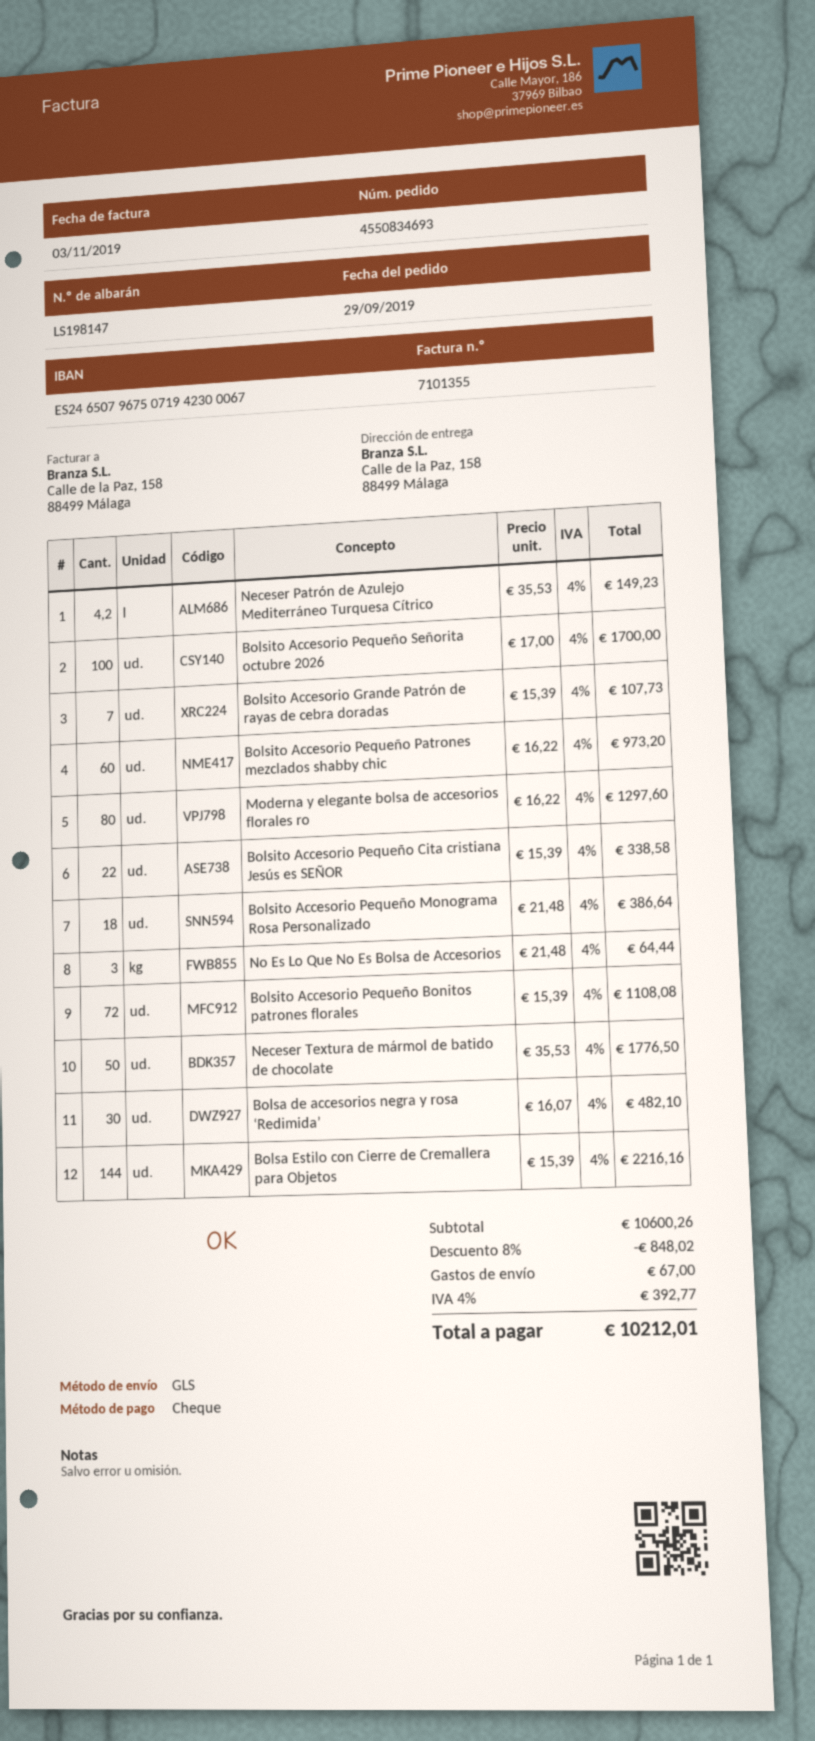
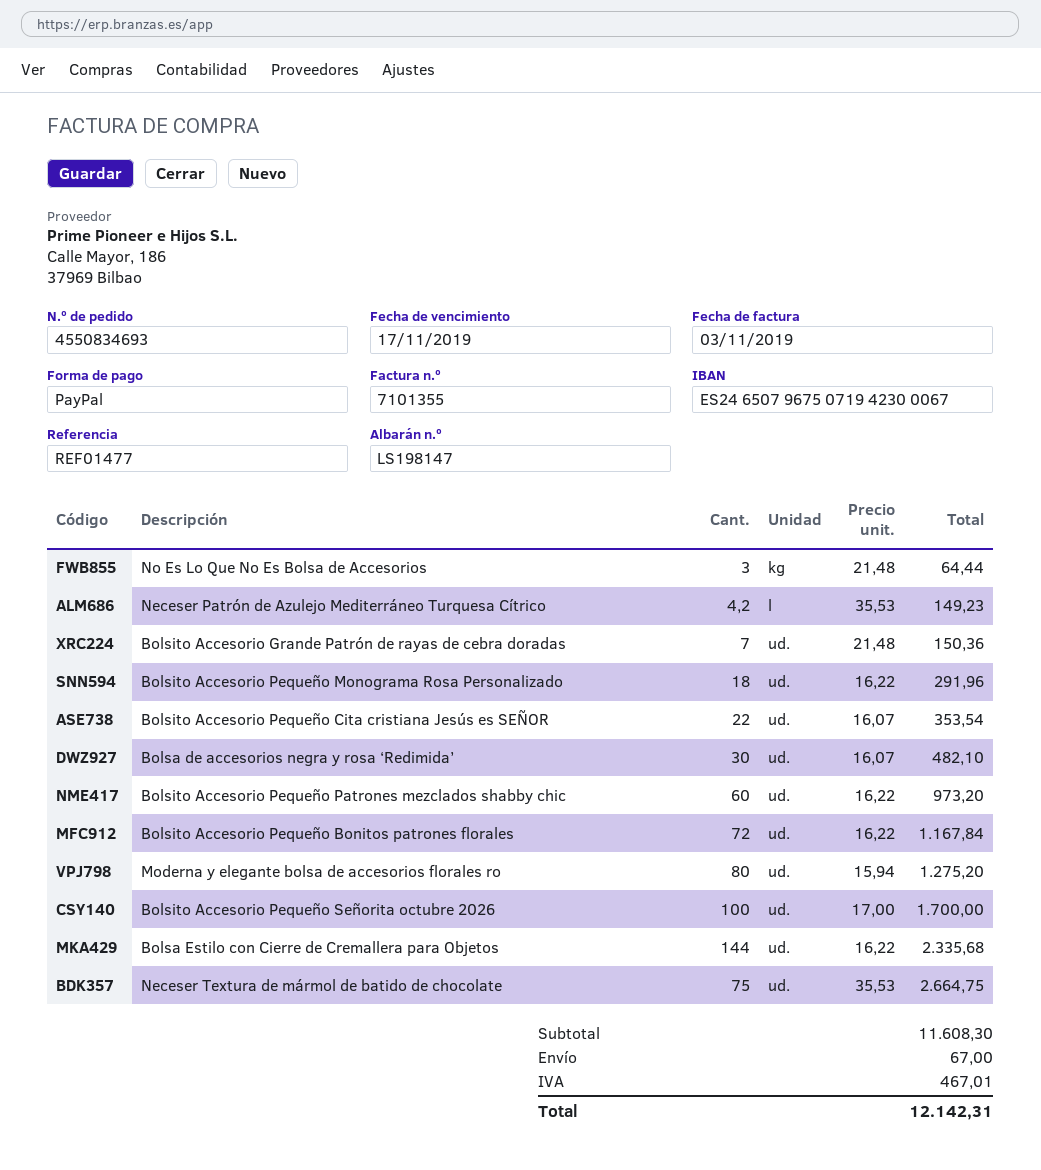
payment method: cheque -> PayPal
Bolsito Accesorio Grande Patrón de rayas de cebra doradas: 7 x 15.39 = 107.73 -> 7 x 21.48 = 150.36
Moderna y elegante bolsa de accesorios florales ro: 80 x 16.22 = 1297.60 -> 80 x 15.94 = 1275.20
Bolsito Accesorio Pequeño Cita cristiana Jesús es SEÑOR: 22 x 15.39 = 338.58 -> 22 x 16.07 = 353.54
Bolsito Accesorio Pequeño Monograma Rosa Personalizado: 18 x 21.48 = 386.64 -> 18 x 16.22 = 291.96
Bolsito Accesorio Pequeño Bonitos patrones florales: 72 x 15.39 = 1108.08 -> 72 x 16.22 = 1167.84
Neceser Textura de mármol de batido de chocolate: 50 x 35.53 = 1776.50 -> 75 x 35.53 = 2664.75
Bolsa Estilo con Cierre de Cremallera para Objetos: 144 x 15.39 = 2216.16 -> 144 x 16.22 = 2335.68
subtotal: 10600.26 -> 11608.30
discount: 8% = 848.02 -> none
tax: 392.77 -> 467.01
total: 10212.01 -> 12142.31

